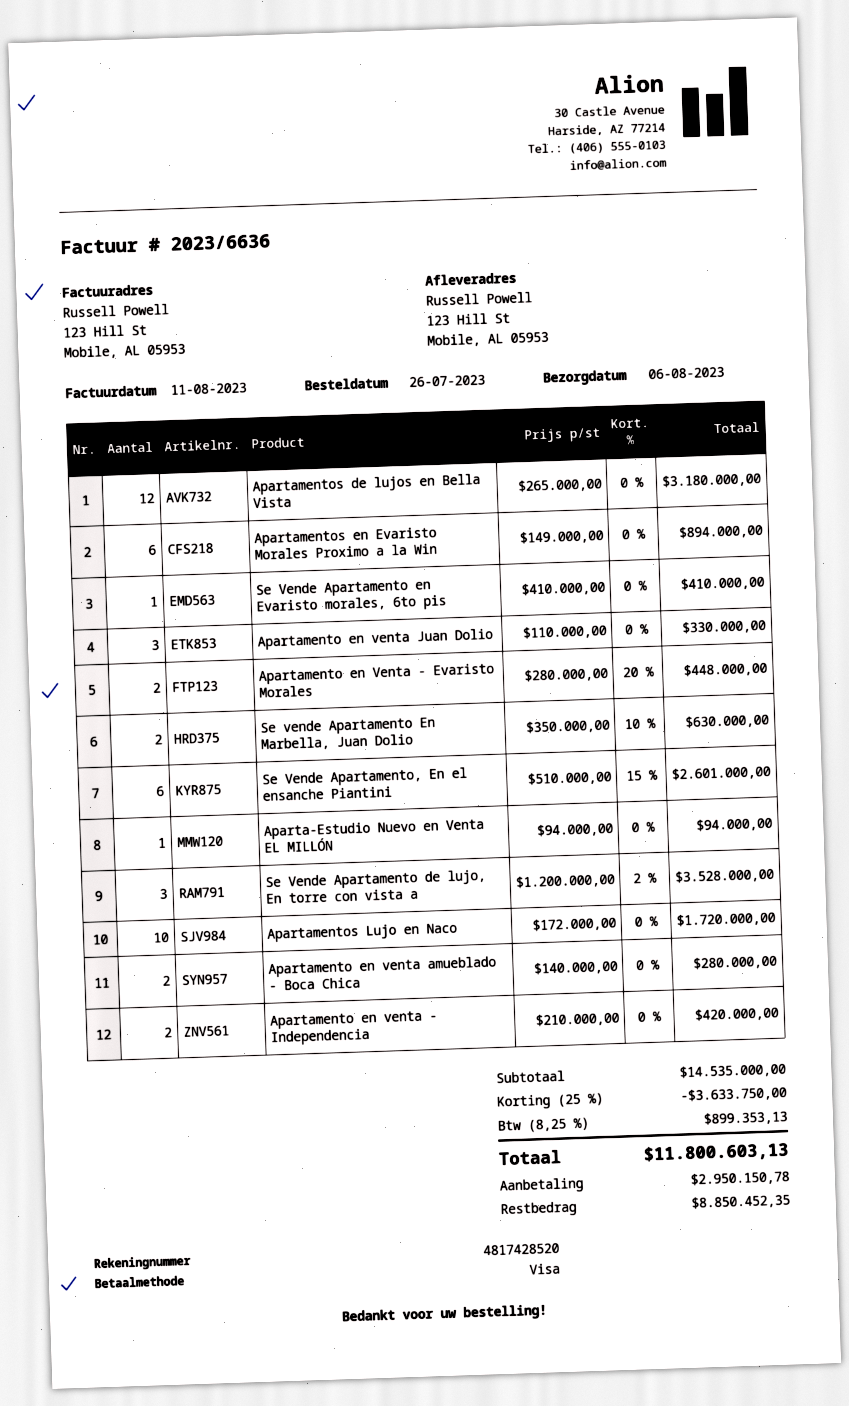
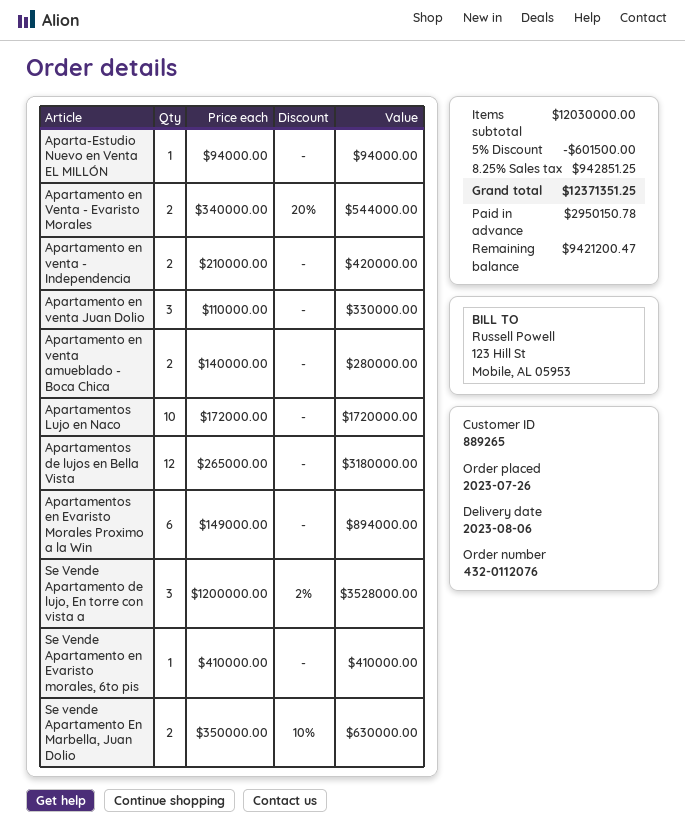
Apartamento en Venta - Evaristo Morales: 2 x 280000.00 - 20% = 448000.00 -> 2 x 340000.00 - 20% = 544000.00
Se Vende Apartamento, En el ensanche Piantini: 6 x 510000.00 - 15% = 2601000.00 -> none
subtotal: 14535000.00 -> 12030000.00
discount: 25% = 3633750.00 -> 5% = 601500.00
tax: 8.25% = 899353.13 -> 8.25% = 942851.25
total: 11800603.13 -> 12371351.25
balance: 8850452.35 -> 9421200.47

